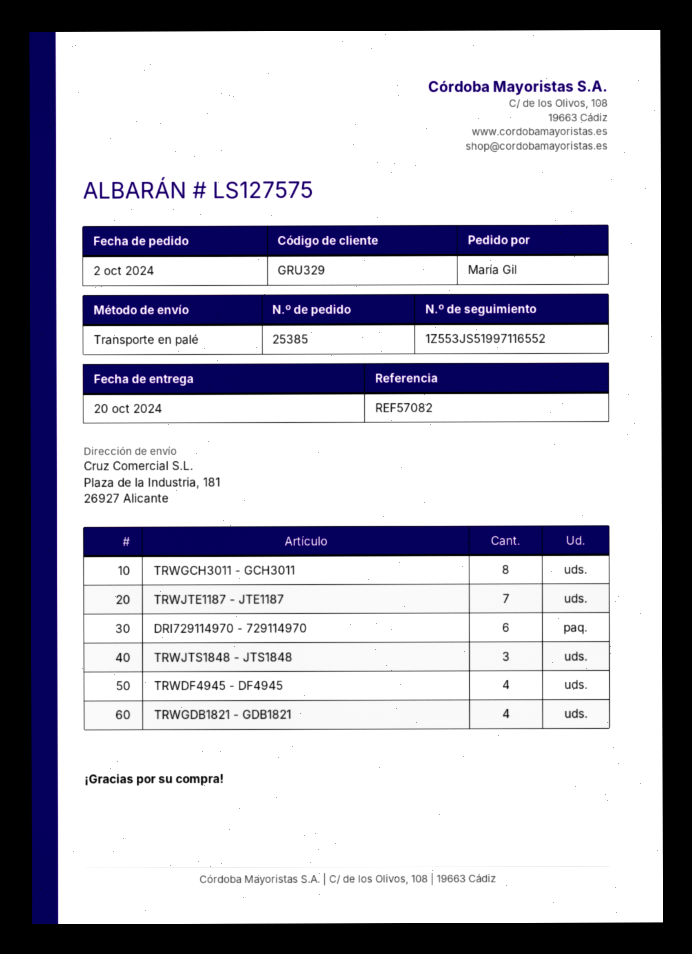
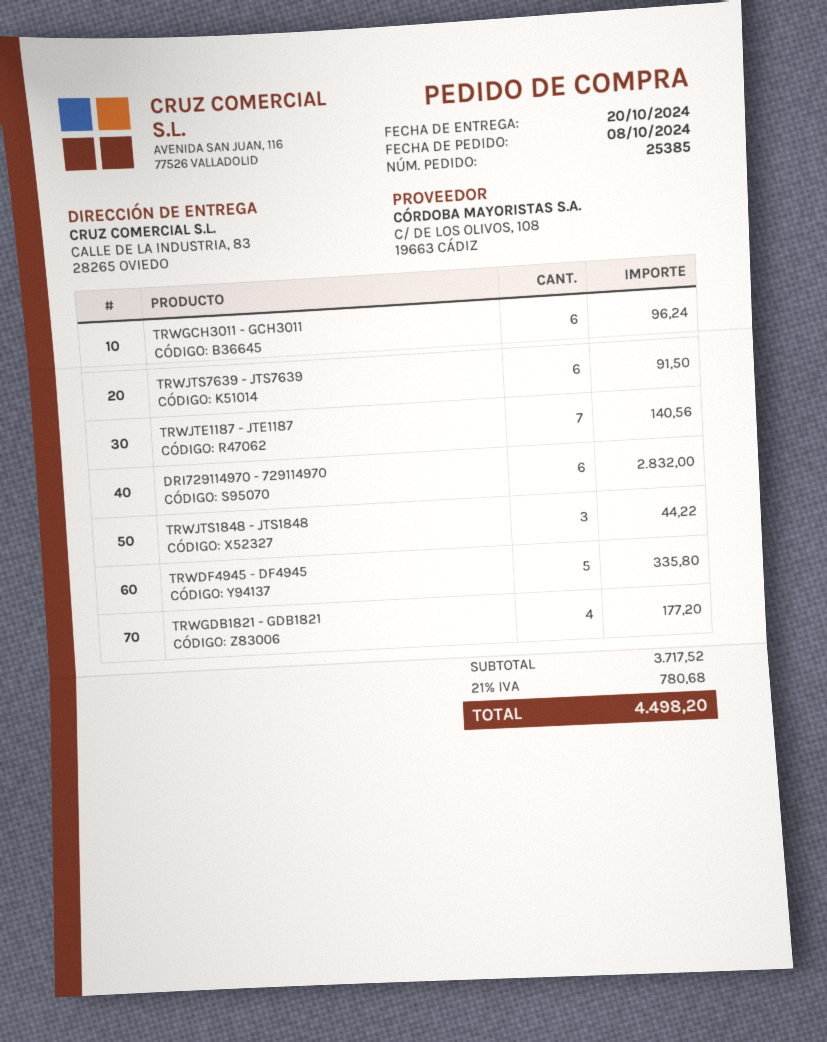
order date: 2024-10-02 -> 2024-10-08
ship to: Plaza de la Industria, 181, 26927 Alicante -> CALLE DE LA INDUSTRIA, 83, 28265 OVIEDO
TRWGCH3011 - GCH3011: 8 -> 6
TRWDF4945 - DF4945: 4 -> 5
TRWJTS7639 - JTS7639: none -> 6

